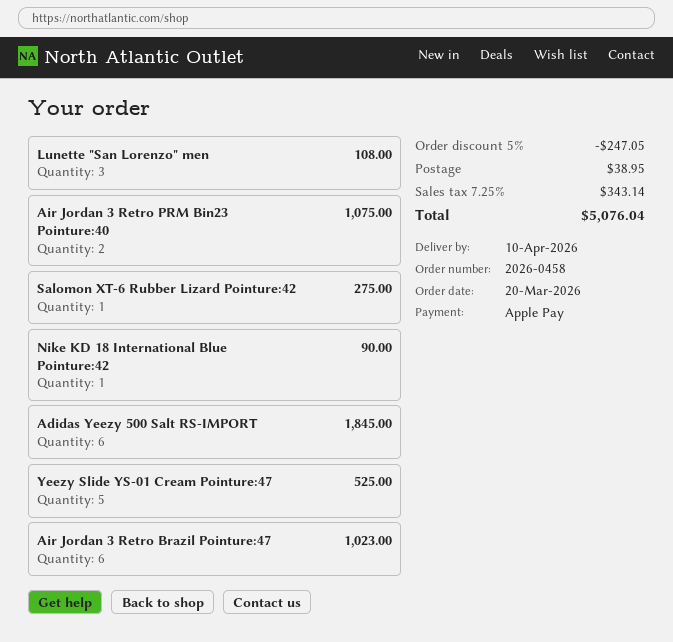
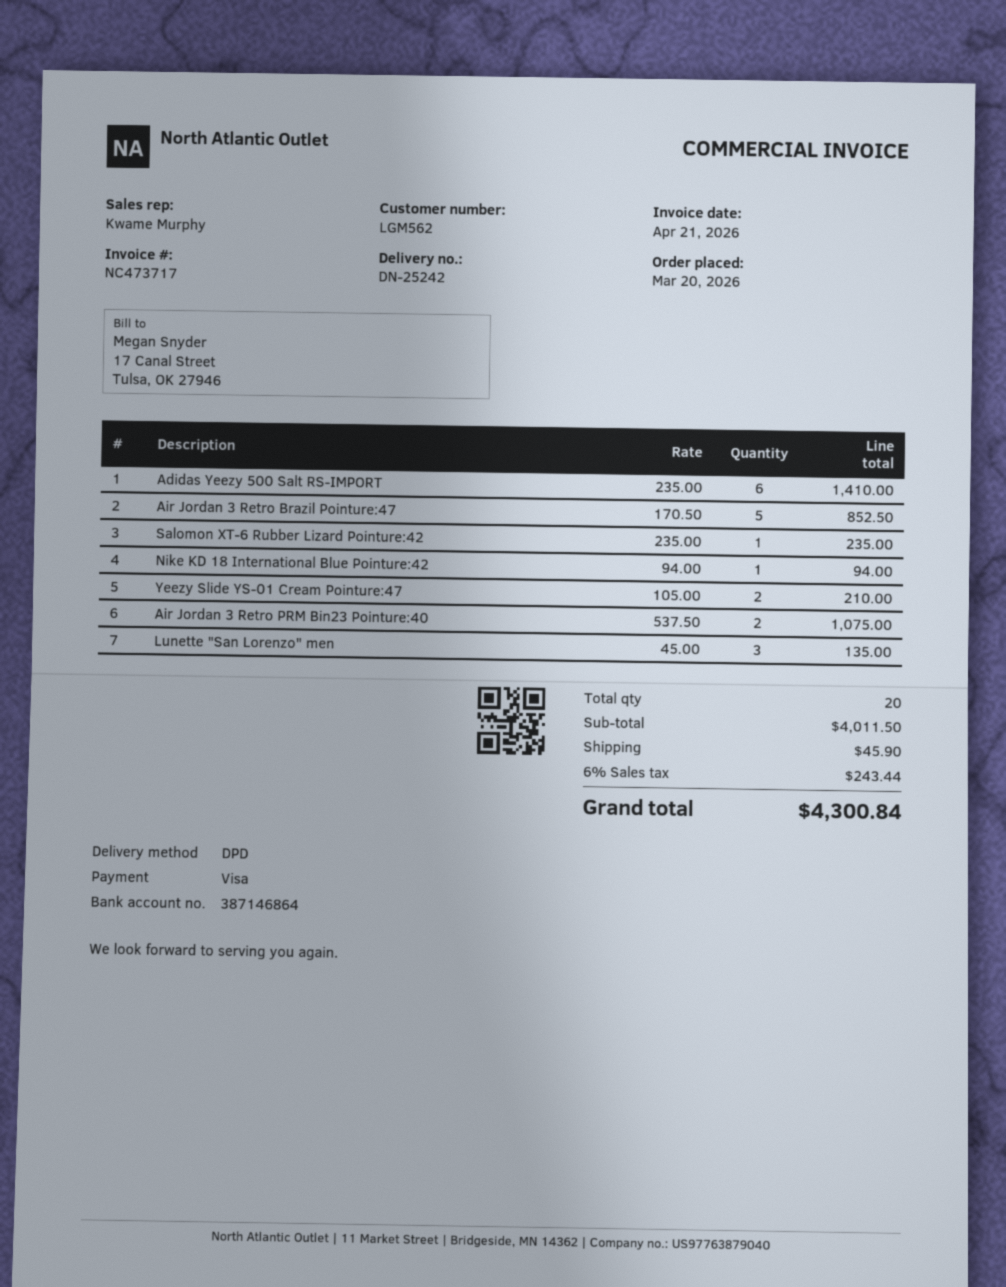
payment method: Apple Pay -> Visa
Lunette "San Lorenzo" men: 3 for 108.00 -> 3 for 135.00
Salomon XT-6 Rubber Lizard Pointure:42: 1 for 275.00 -> 1 for 235.00
Nike KD 18 International Blue Pointure:42: 1 for 90.00 -> 1 for 94.00
Adidas Yeezy 500 Salt RS-IMPORT: 6 for 1845.00 -> 6 for 1410.00
Yeezy Slide YS-01 Cream Pointure:47: 5 for 525.00 -> 2 for 210.00
Air Jordan 3 Retro Brazil Pointure:47: 6 for 1023.00 -> 5 for 852.50
discount: 5% = 247.05 -> none
shipping: 38.95 -> 45.90
tax: 7.25% = 343.14 -> 6% = 243.44
total: 5076.04 -> 4300.84

